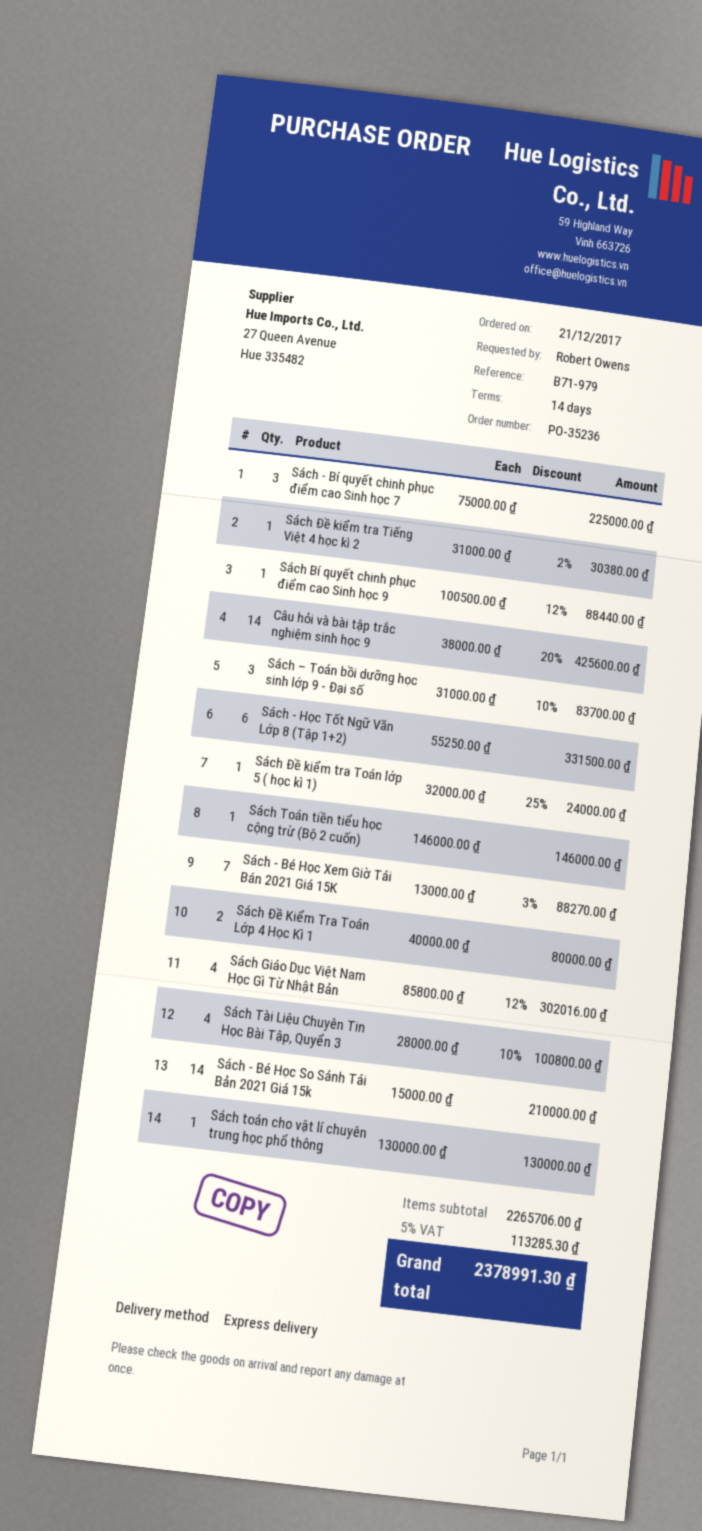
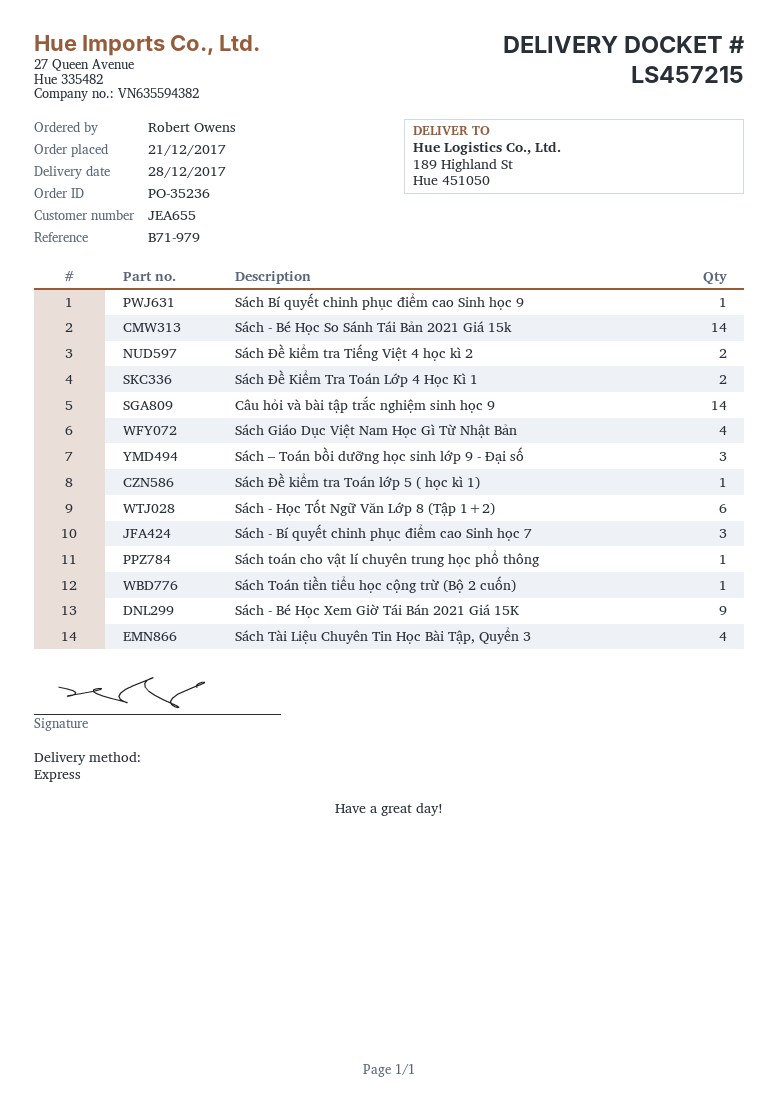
Sách Đề kiểm tra Tiếng Việt 4 học kì 2: 1 -> 2
Sách - Bé Học Xem Giờ Tái Bán 2021 Giá 15K: 7 -> 9

